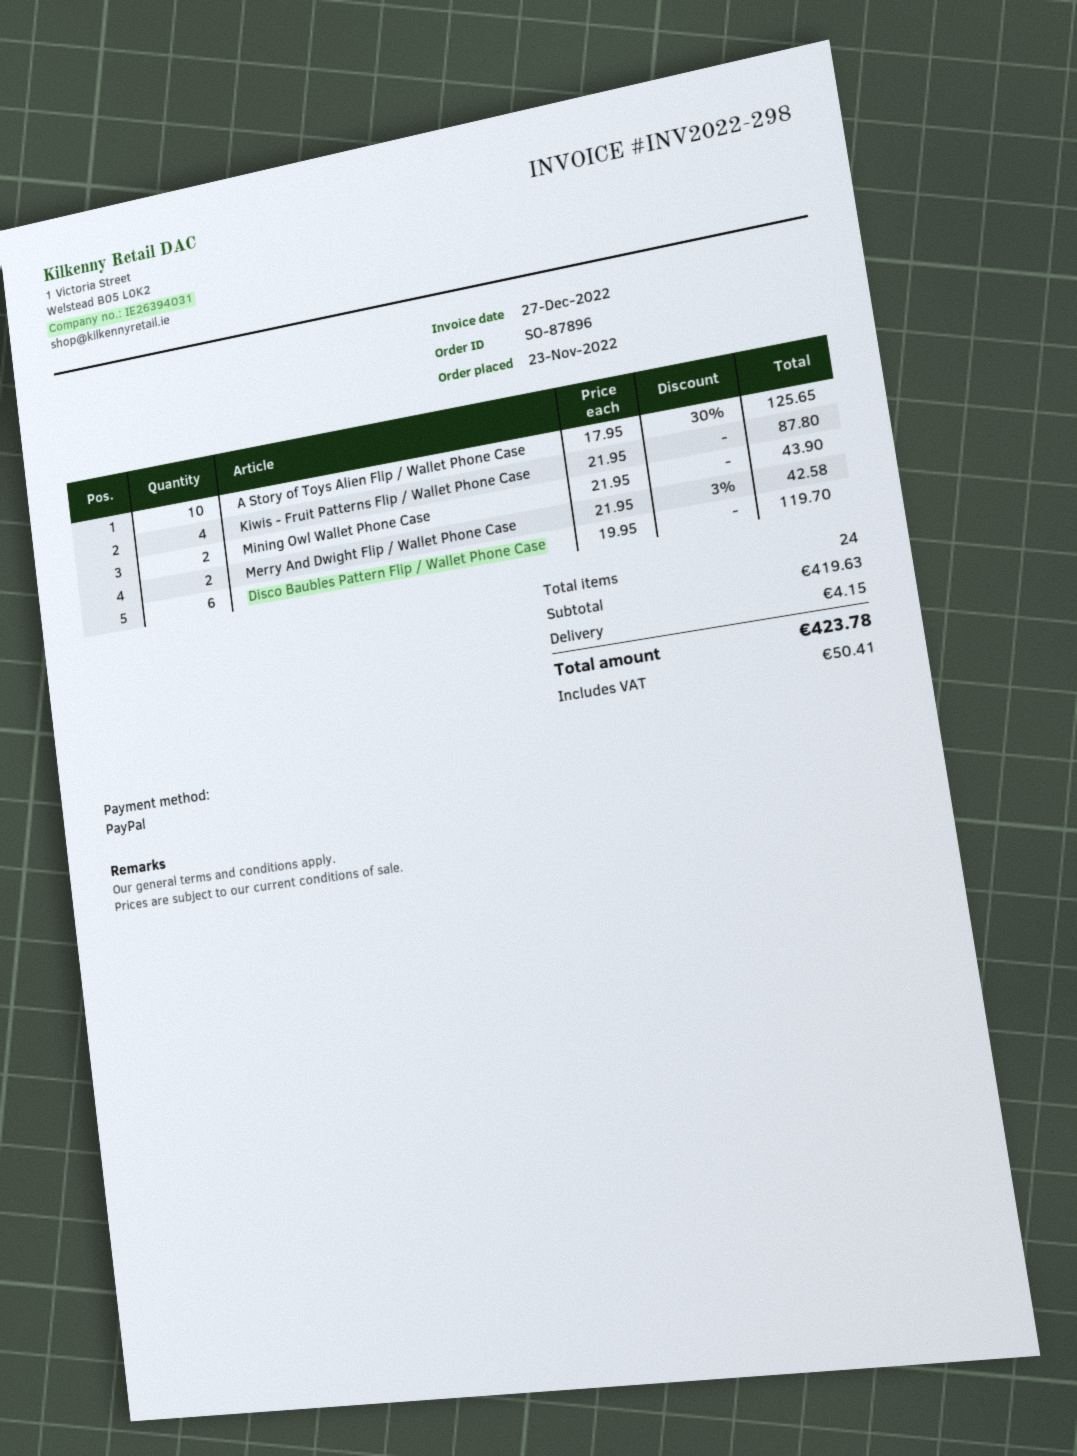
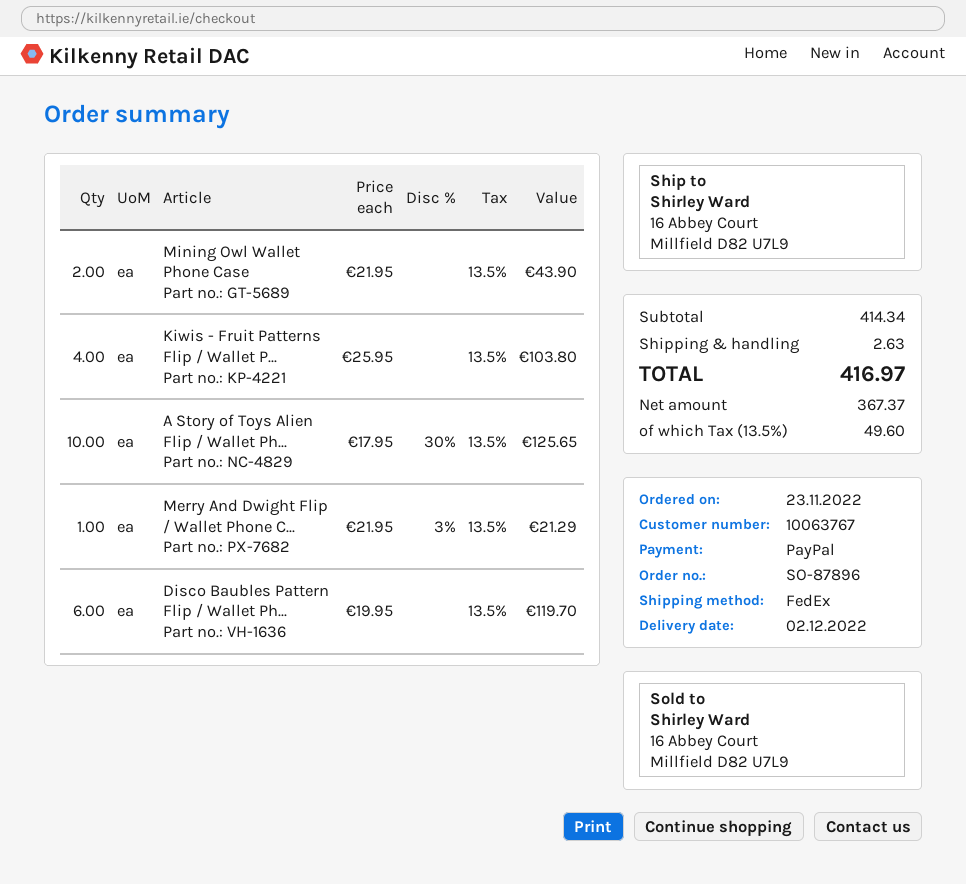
Kiwis - Fruit Patterns Flip / Wallet Phone Case: 4 x 21.95 = 87.80 -> 4 x 25.95 = 103.80
Merry And Dwight Flip / Wallet Phone Case: 2 x 21.95 - 3% = 42.58 -> 1 x 21.95 - 3% = 21.29
subtotal: 419.63 -> 414.34
shipping: 4.15 -> 2.63
tax: 50.41 -> 49.60
total: 423.78 -> 416.97

